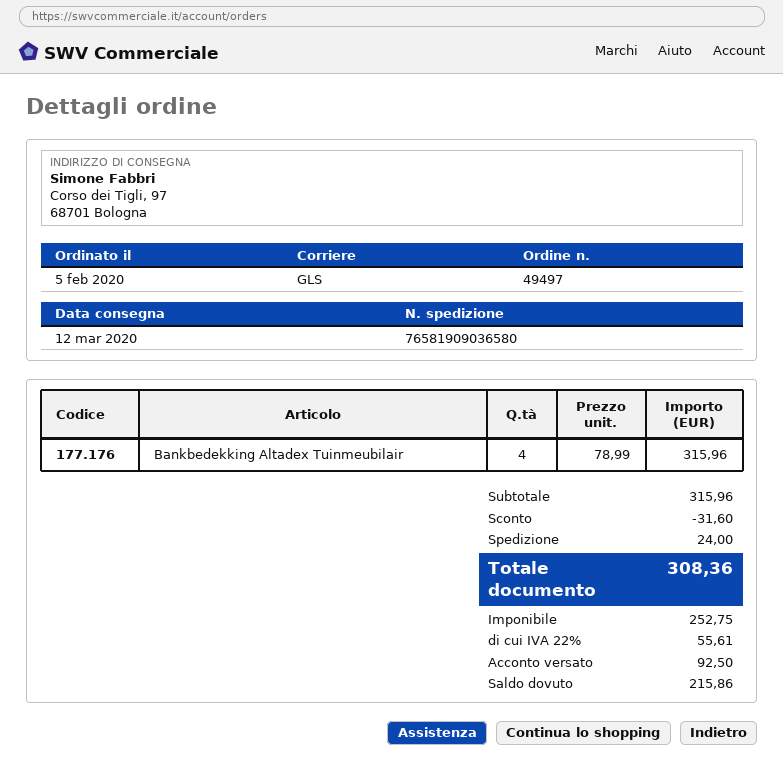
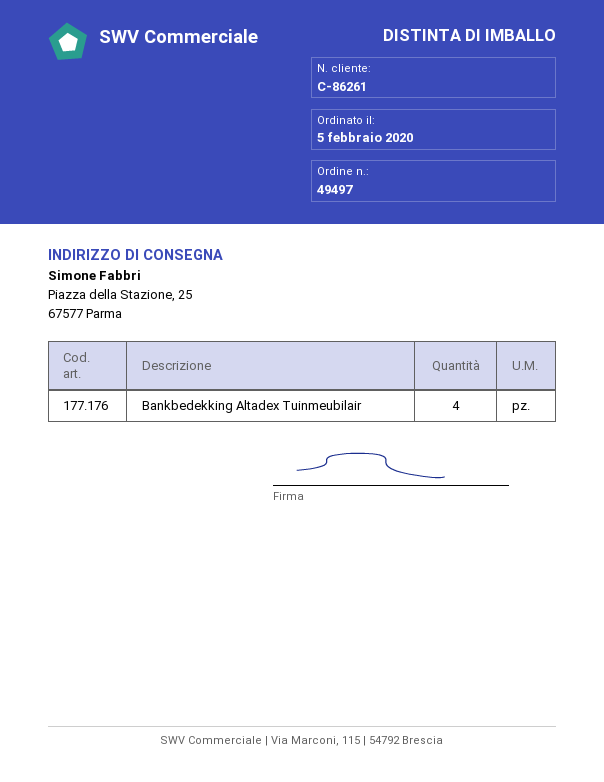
ship to: Corso dei Tigli, 97, 68701 Bologna -> Piazza della Stazione, 25, 67577 Parma

